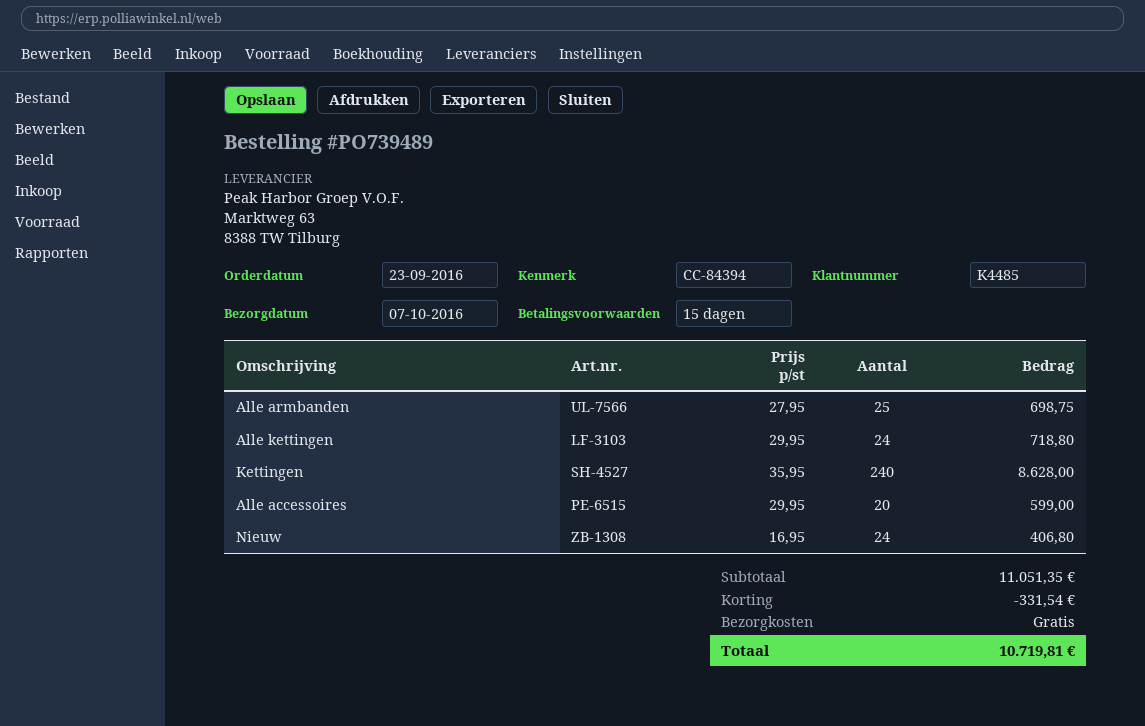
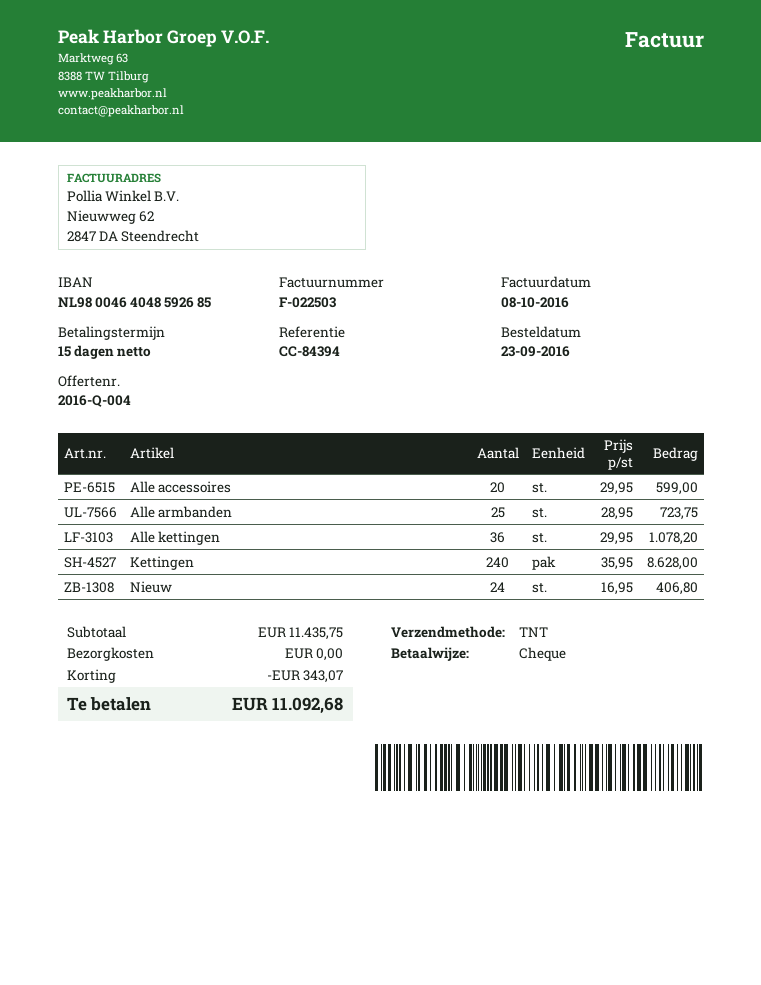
Alle armbanden: 25 x 27.95 = 698.75 -> 25 x 28.95 = 723.75
Alle kettingen: 24 x 29.95 = 718.80 -> 36 x 29.95 = 1078.20
subtotal: 11051.35 -> 11435.75
discount: 331.54 -> 343.07
total: 10719.81 -> 11092.68

